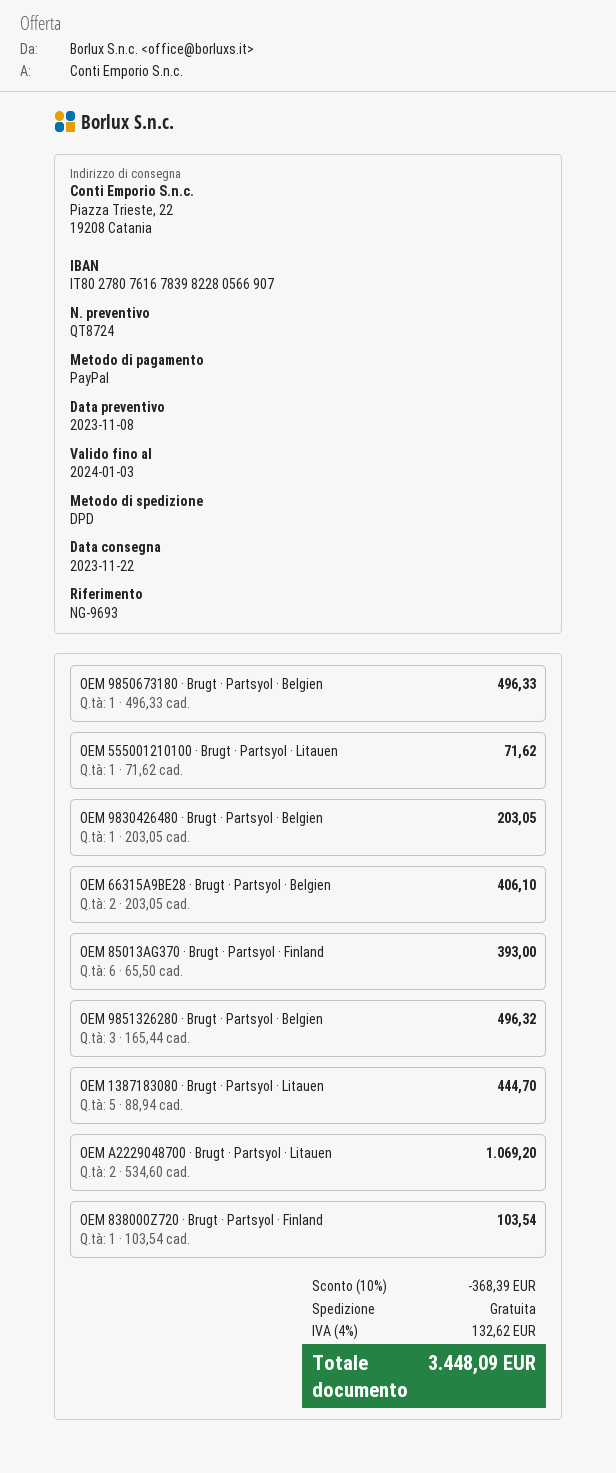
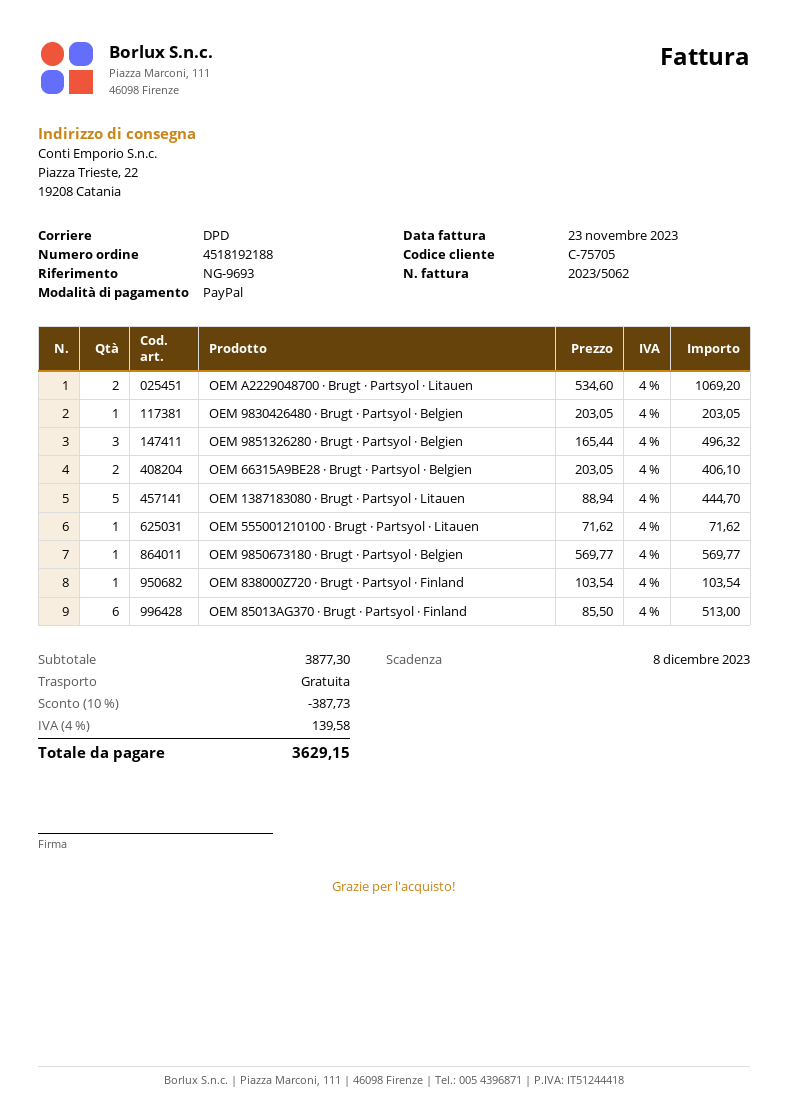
OEM 9850673180 · Brugt · Partsyol · Belgien: 1 x 496.33 = 496.33 -> 1 x 569.77 = 569.77
OEM 85013AG370 · Brugt · Partsyol · Finland: 6 x 65.50 = 393.00 -> 6 x 85.50 = 513.00
discount: 10% = 368.39 -> 10% = 387.73
tax: 4% = 132.62 -> 4% = 139.58
total: 3448.09 -> 3629.15

